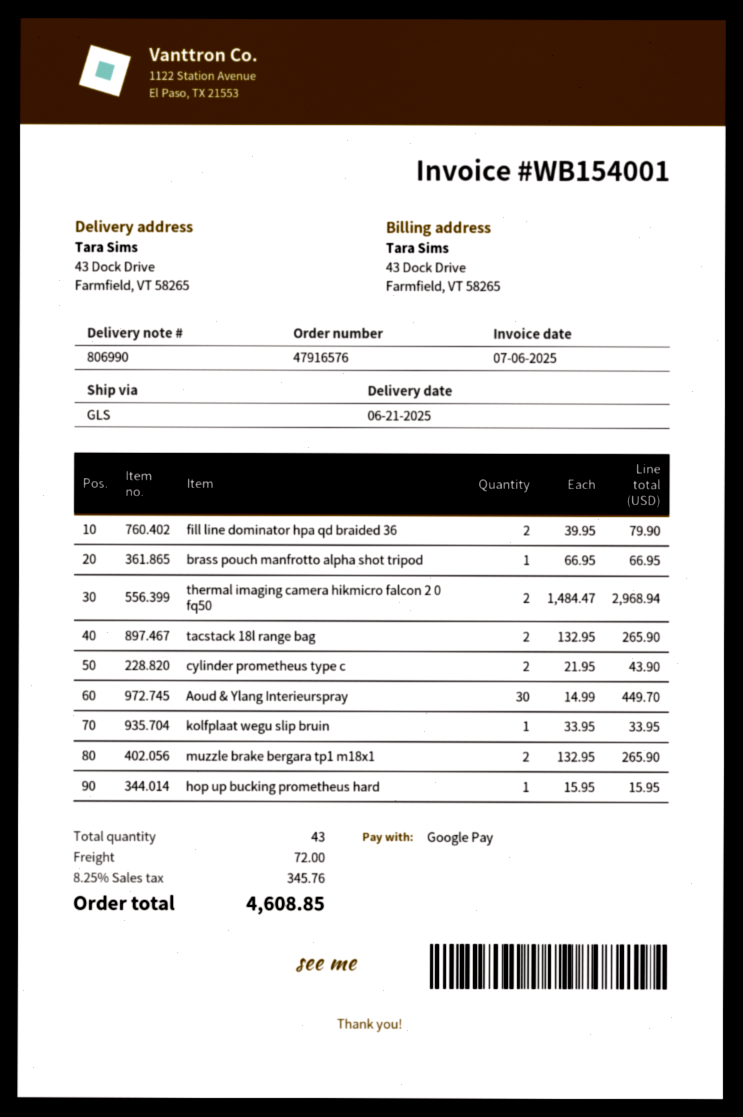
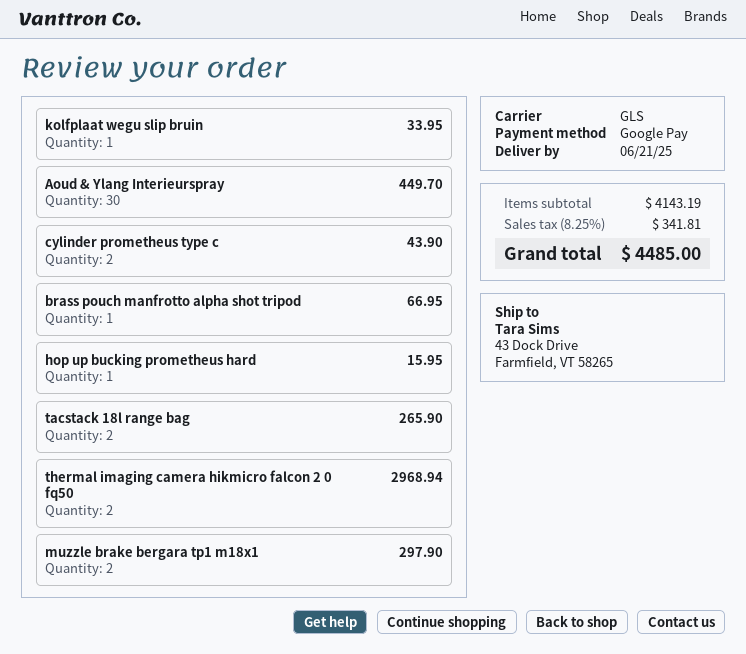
fill line dominator hpa qd braided 36: 2 for 79.90 -> none
muzzle brake bergara tp1 m18x1: 2 for 265.90 -> 2 for 297.90
shipping: 72.00 -> none
tax: 8.25% = 345.76 -> 8.25% = 341.81
total: 4608.85 -> 4485.00

